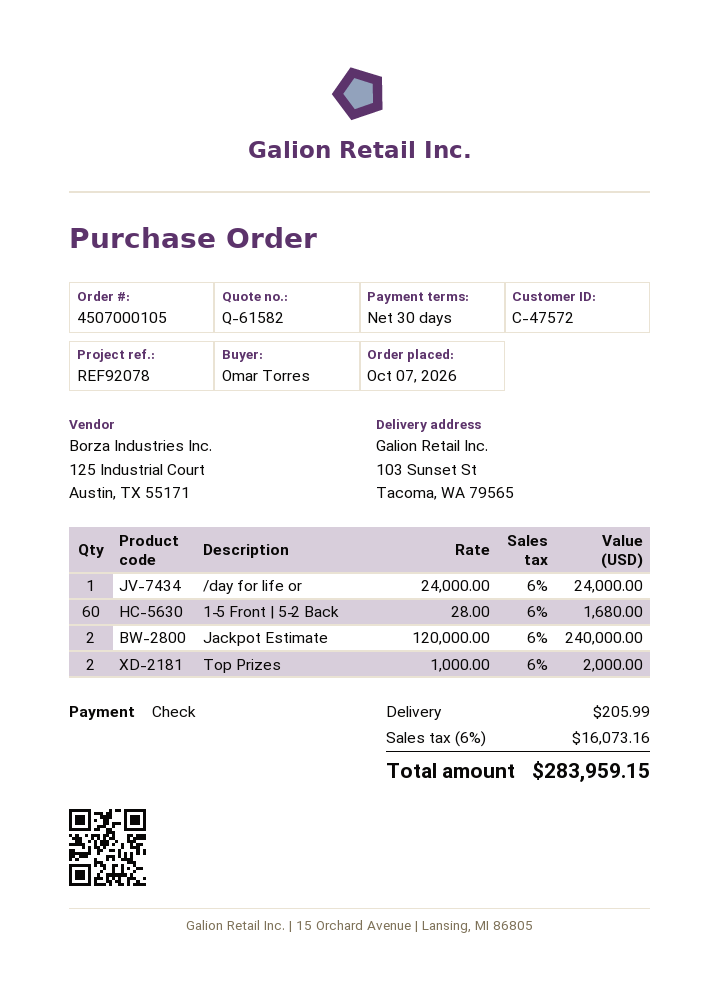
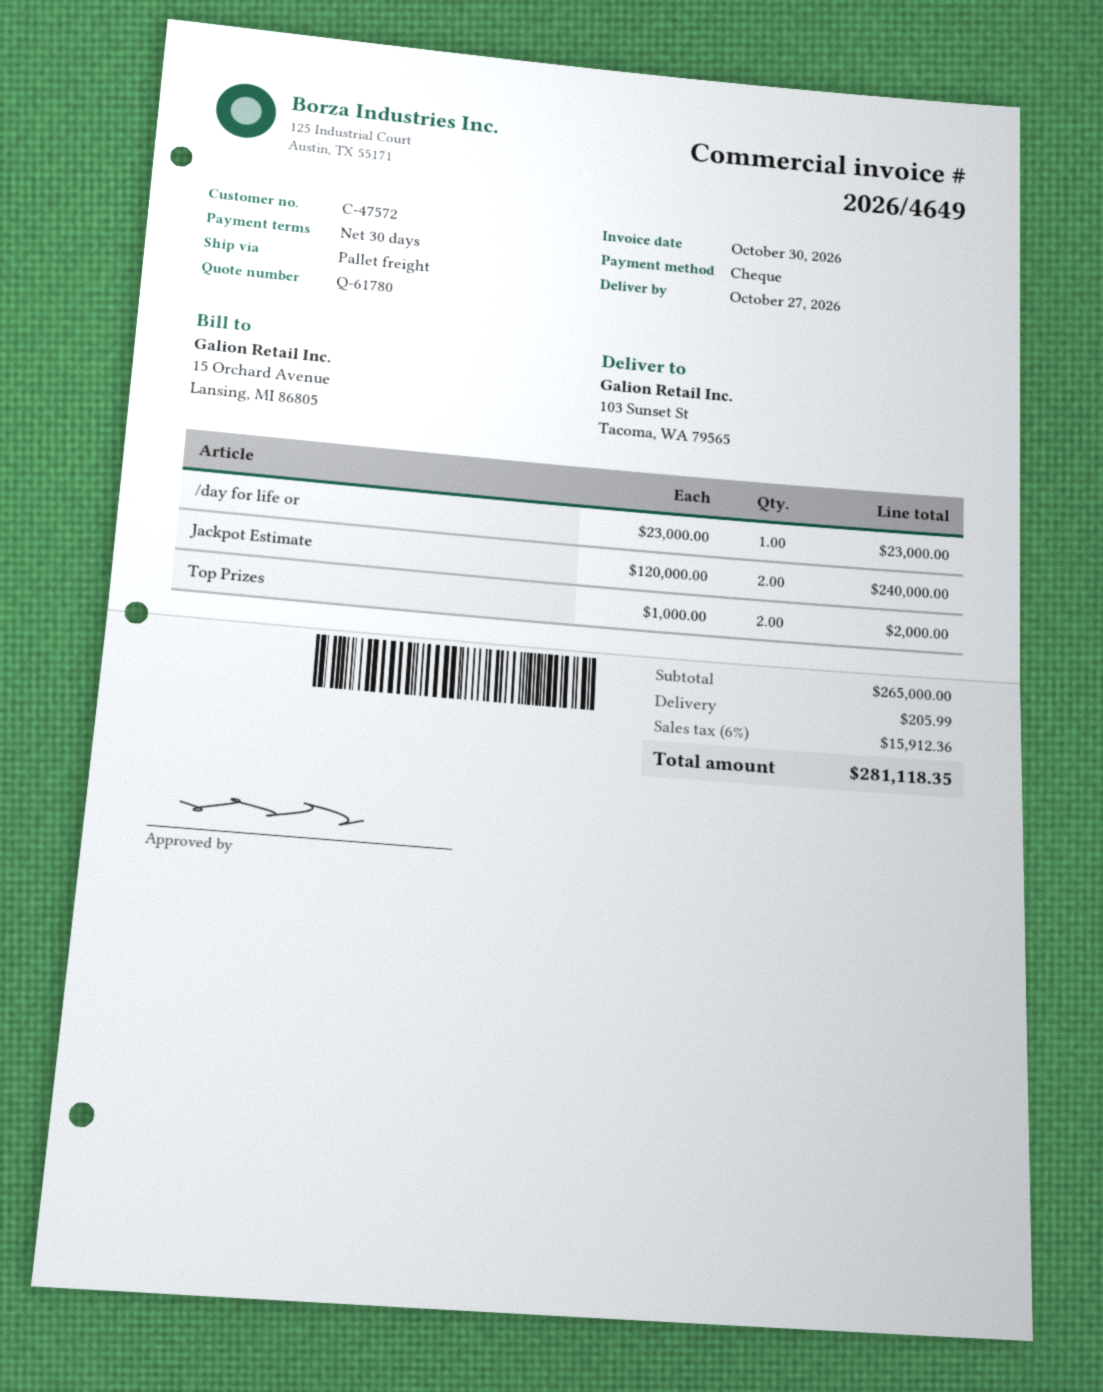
quote number: Q-61582 -> Q-61780
/day for life or: 1 x 24000.00 = 24000.00 -> 1 x 23000.00 = 23000.00
1‑5 Front | 5‑2 Back: 60 x 28.00 = 1680.00 -> none
tax: 6% = 16073.16 -> 6% = 15912.36
total: 283959.15 -> 281118.35

